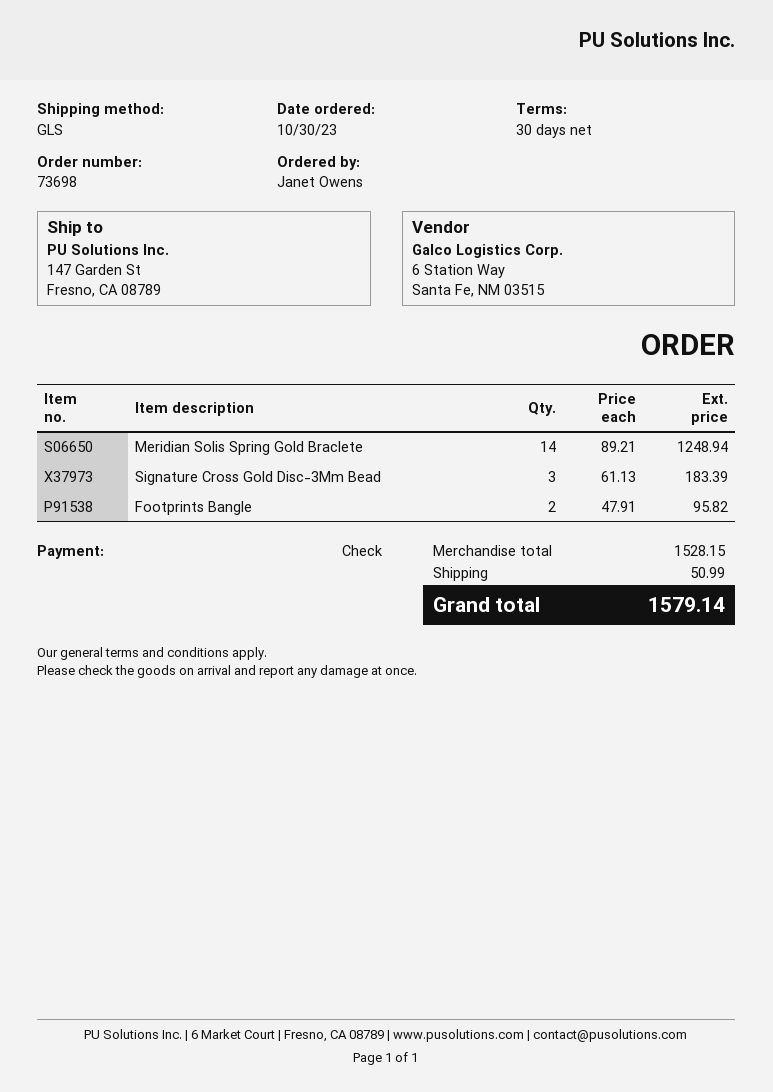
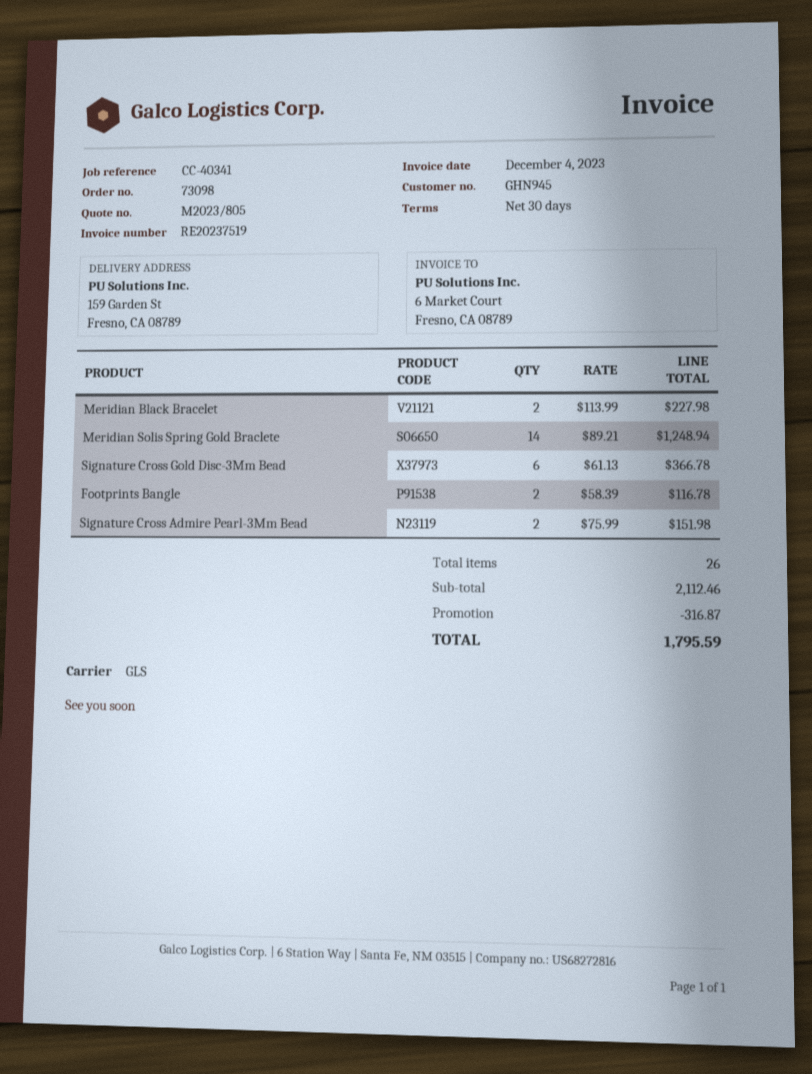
order number: 73698 -> 73098
ship to: 147 Garden St, Fresno, CA 08789 -> 159 Garden St, Fresno, CA 08789
Signature Cross Gold Disc-3Mm Bead: 3 x 61.13 = 183.39 -> 6 x 61.13 = 366.78
Footprints Bangle: 2 x 47.91 = 95.82 -> 2 x 58.39 = 116.78
Meridian Black Bracelet: none -> 2 x 113.99 = 227.98
Signature Cross Admire Pearl-3Mm Bead: none -> 2 x 75.99 = 151.98
subtotal: 1528.15 -> 2112.46
discount: none -> 316.87
shipping: 50.99 -> none
total: 1579.14 -> 1795.59

